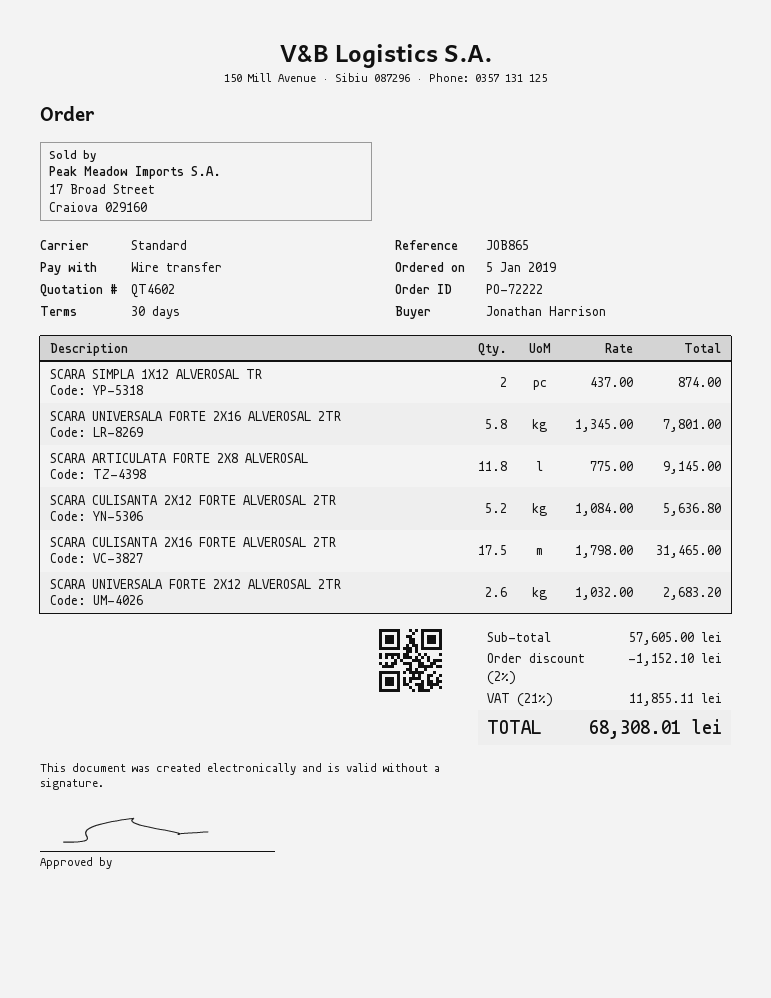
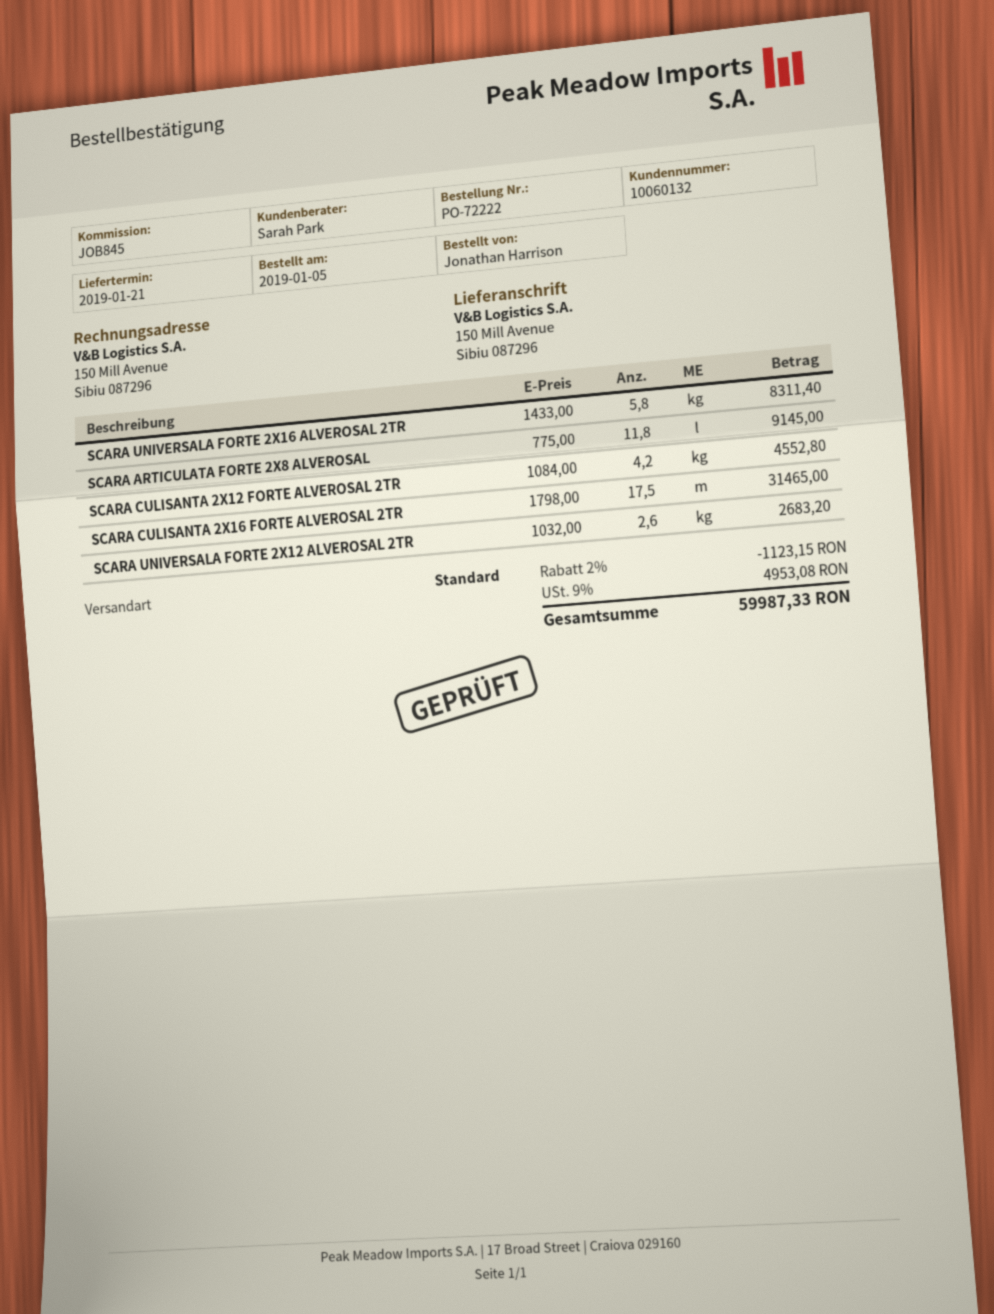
reference: JOB865 -> JOB845
SCARA SIMPLA 1X12 ALVEROSAL TR: 2 x 437.00 = 874.00 -> none
SCARA UNIVERSALA FORTE 2X16 ALVEROSAL 2TR: 5.8 x 1345.00 = 7801.00 -> 5.8 x 1433.00 = 8311.40
SCARA CULISANTA 2X12 FORTE ALVEROSAL 2TR: 5.2 x 1084.00 = 5636.80 -> 4.2 x 1084.00 = 4552.80
discount: 2% = 1152.10 -> 2% = 1123.15
tax: 21% = 11855.11 -> 9% = 4953.08
total: 68308.01 -> 59987.33

